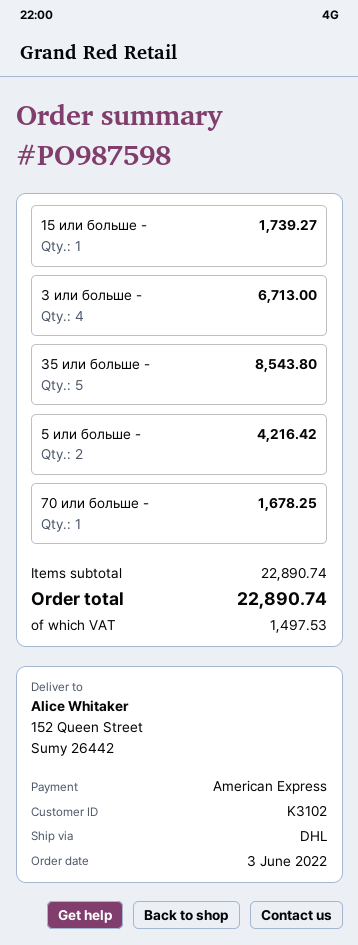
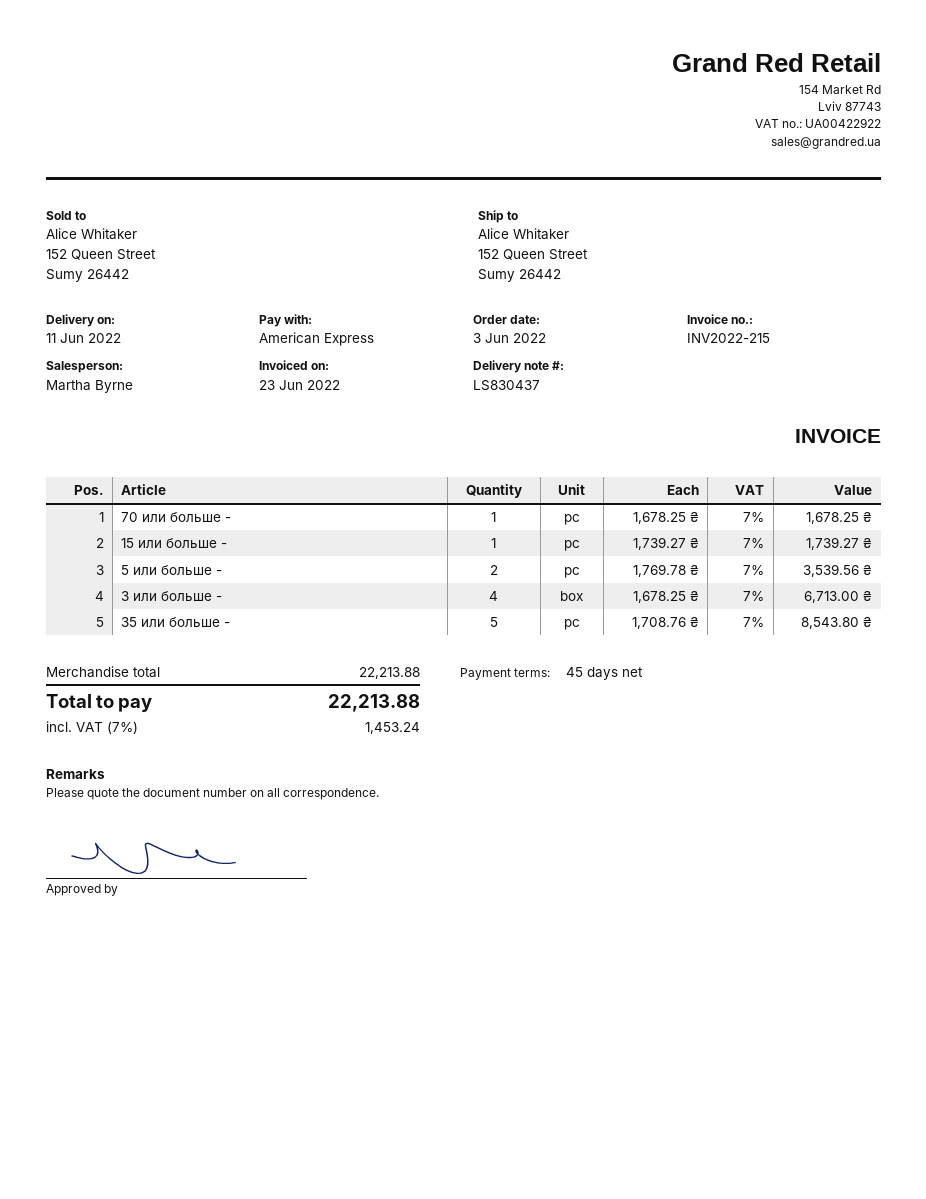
5 или больше -: 2 for 4216.42 -> 2 for 3539.56
subtotal: 22890.74 -> 22213.88
tax: 1497.53 -> 1453.24
total: 22890.74 -> 22213.88

